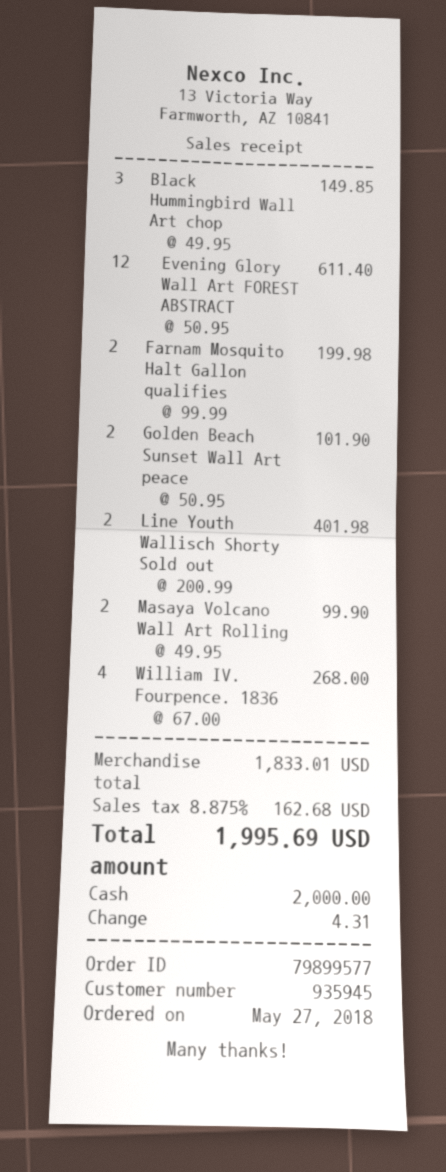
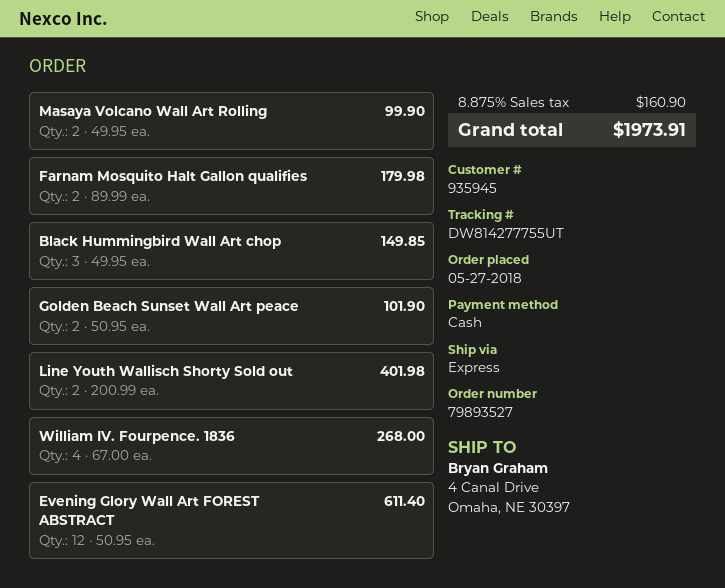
order number: 79899577 -> 79893527
Farnam Mosquito Halt Gallon qualifies: 2 x 99.99 = 199.98 -> 2 x 89.99 = 179.98
tax: 8.875% = 162.68 -> 8.875% = 160.90
total: 1995.69 -> 1973.91

